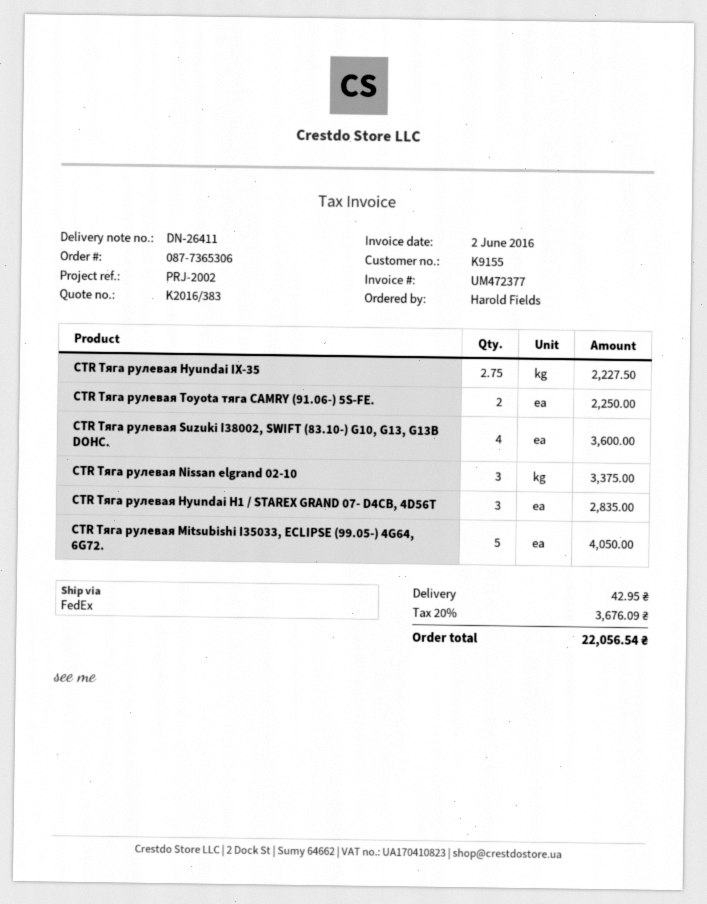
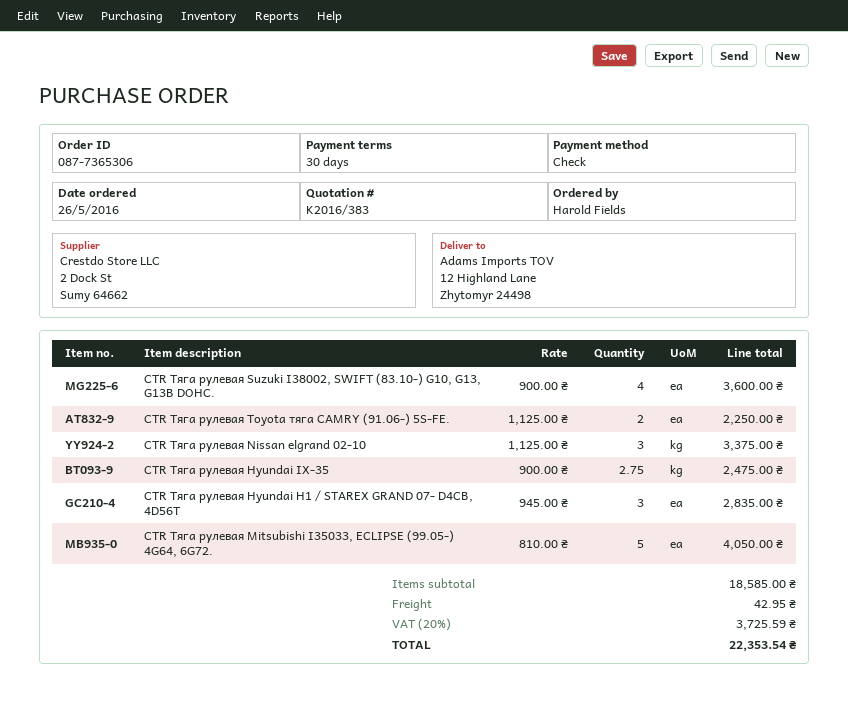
CTR Тяга рулевая Hyundai IX-35: 2.75 for 2227.50 -> 2.75 for 2475.00
tax: 20% = 3676.09 -> 20% = 3725.59
total: 22056.54 -> 22353.54

